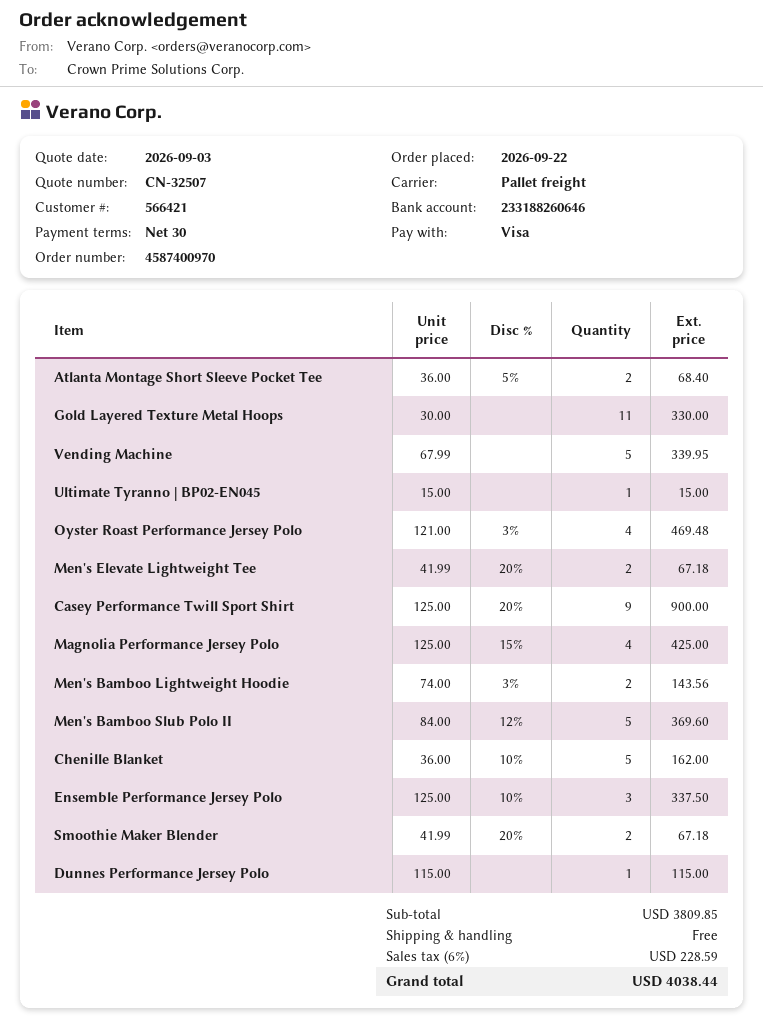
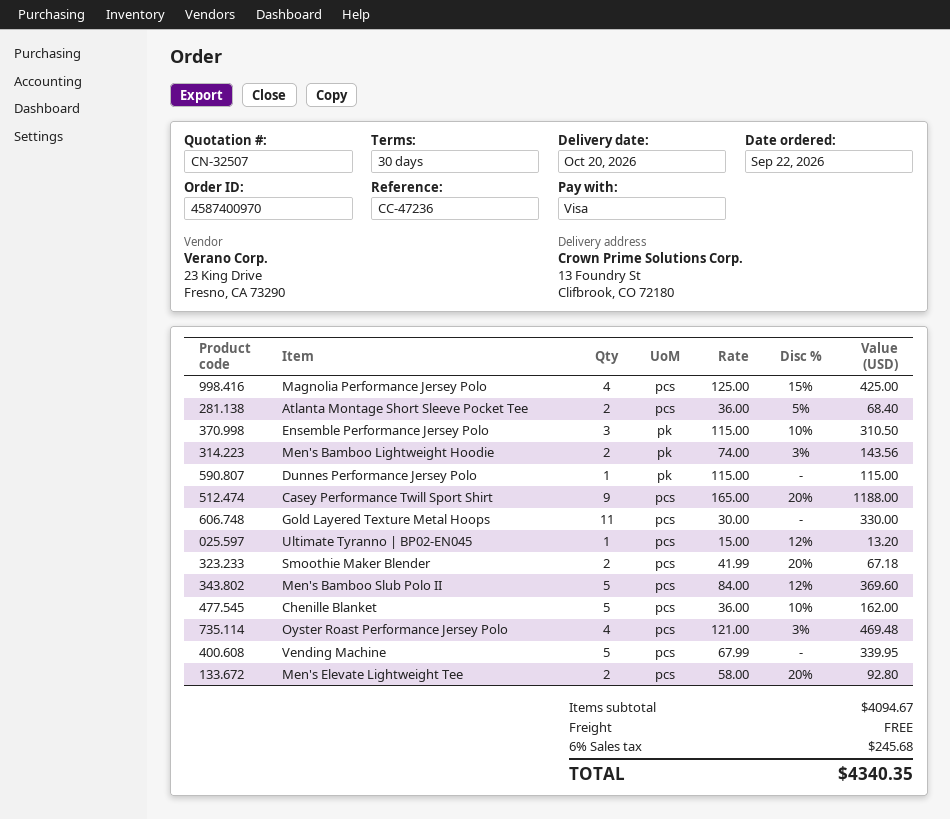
Ultimate Tyranno | BP02-EN045: 1 x 15.00 = 15.00 -> 1 x 15.00 - 12% = 13.20
Men's Elevate Lightweight Tee: 2 x 41.99 - 20% = 67.18 -> 2 x 58.00 - 20% = 92.80
Casey Performance Twill Sport Shirt: 9 x 125.00 - 20% = 900.00 -> 9 x 165.00 - 20% = 1188.00
Ensemble Performance Jersey Polo: 3 x 125.00 - 10% = 337.50 -> 3 x 115.00 - 10% = 310.50
subtotal: 3809.85 -> 4094.67
tax: 6% = 228.59 -> 6% = 245.68
total: 4038.44 -> 4340.35

